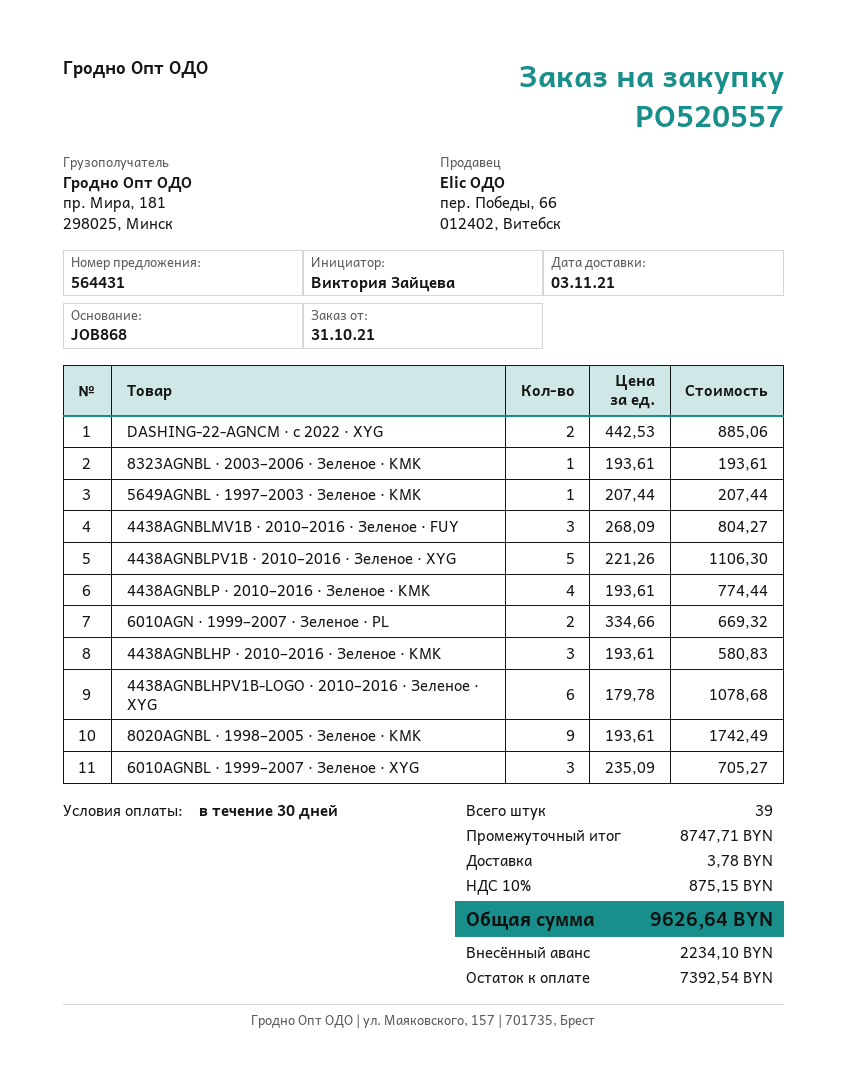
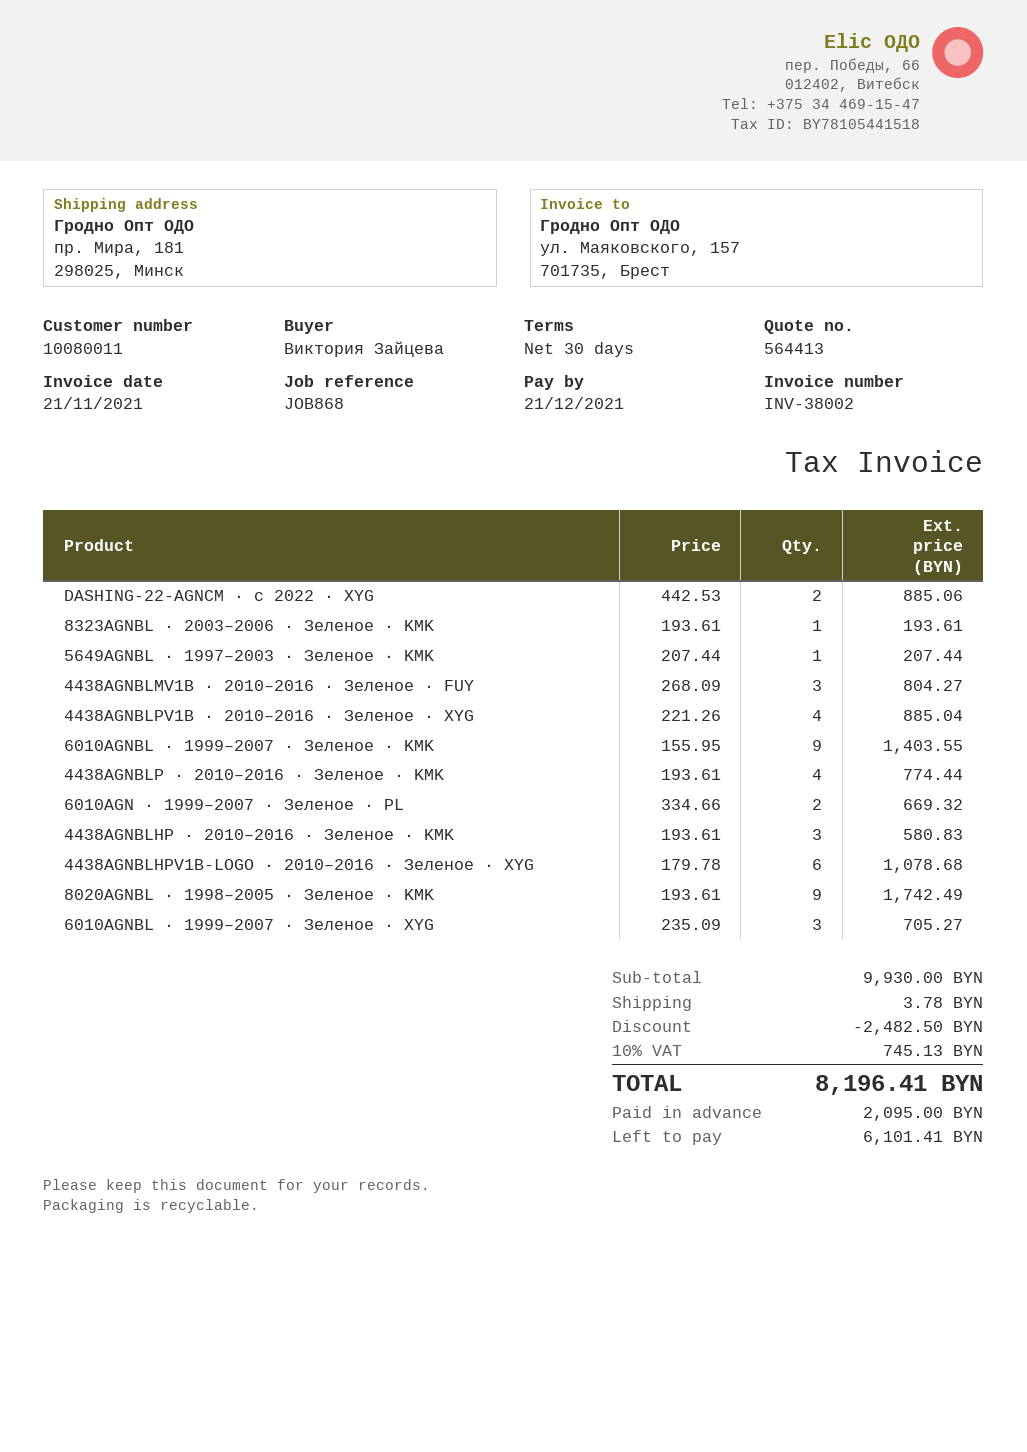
quote number: 564431 -> 564413
4438AGNBLPV1B · 2010–2016 · Зеленое · XYG: 5 x 221.26 = 1106.30 -> 4 x 221.26 = 885.04
6010AGNBL · 1999–2007 · Зеленое · KMK: none -> 9 x 155.95 = 1403.55
subtotal: 8747.71 -> 9930.00
discount: none -> 2482.50
tax: 10% = 875.15 -> 10% = 745.13
total: 9626.64 -> 8196.41
deposit: 2234.10 -> 2095.00
balance: 7392.54 -> 6101.41

